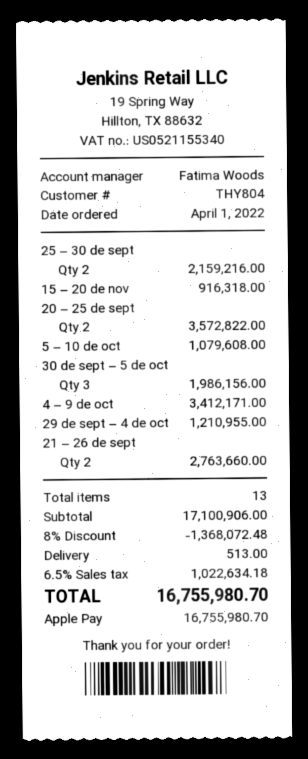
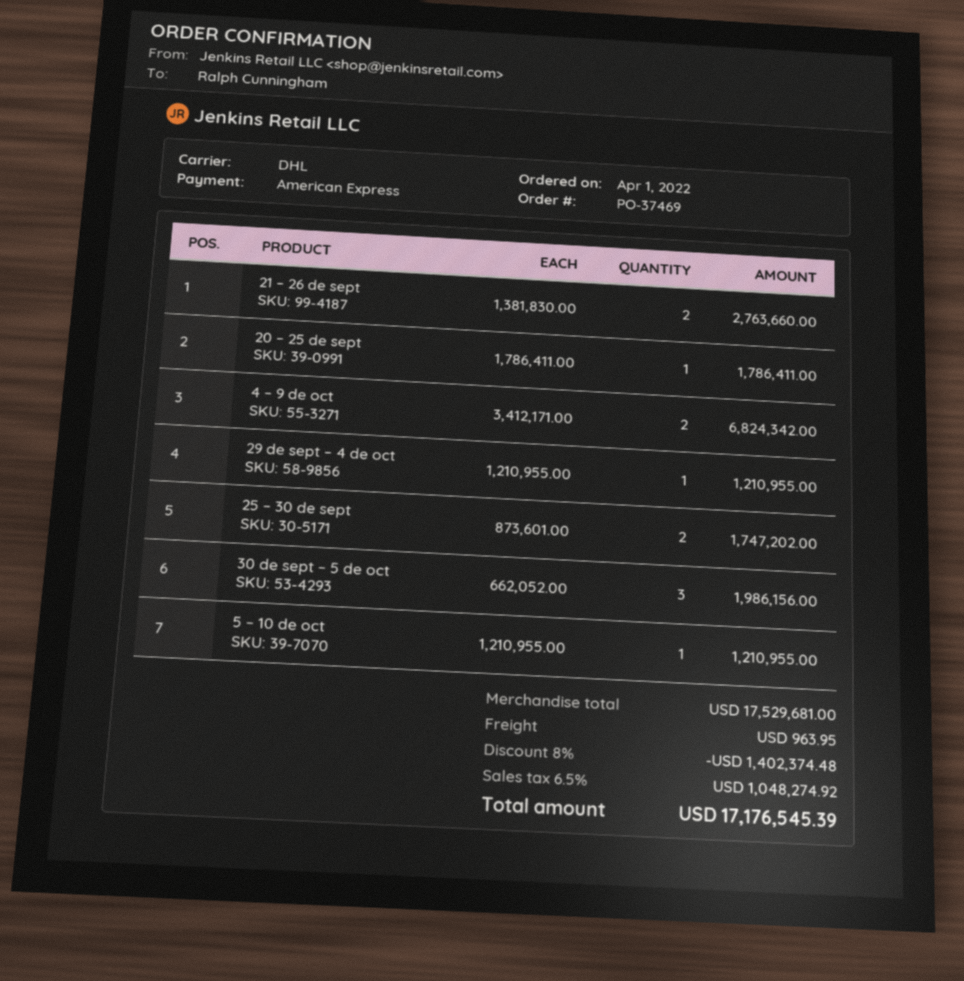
payment method: Apple Pay -> American Express
25 – 30 de sept: 2 for 2159216.00 -> 2 for 1747202.00
15 – 20 de nov: 1 for 916318.00 -> none
20 – 25 de sept: 2 for 3572822.00 -> 1 for 1786411.00
5 – 10 de oct: 1 for 1079608.00 -> 1 for 1210955.00
4 – 9 de oct: 1 for 3412171.00 -> 2 for 6824342.00
subtotal: 17100906.00 -> 17529681.00
discount: 8% = 1368072.48 -> 8% = 1402374.48
shipping: 513.00 -> 963.95
tax: 6.5% = 1022634.18 -> 6.5% = 1048274.92
total: 16755980.70 -> 17176545.39

